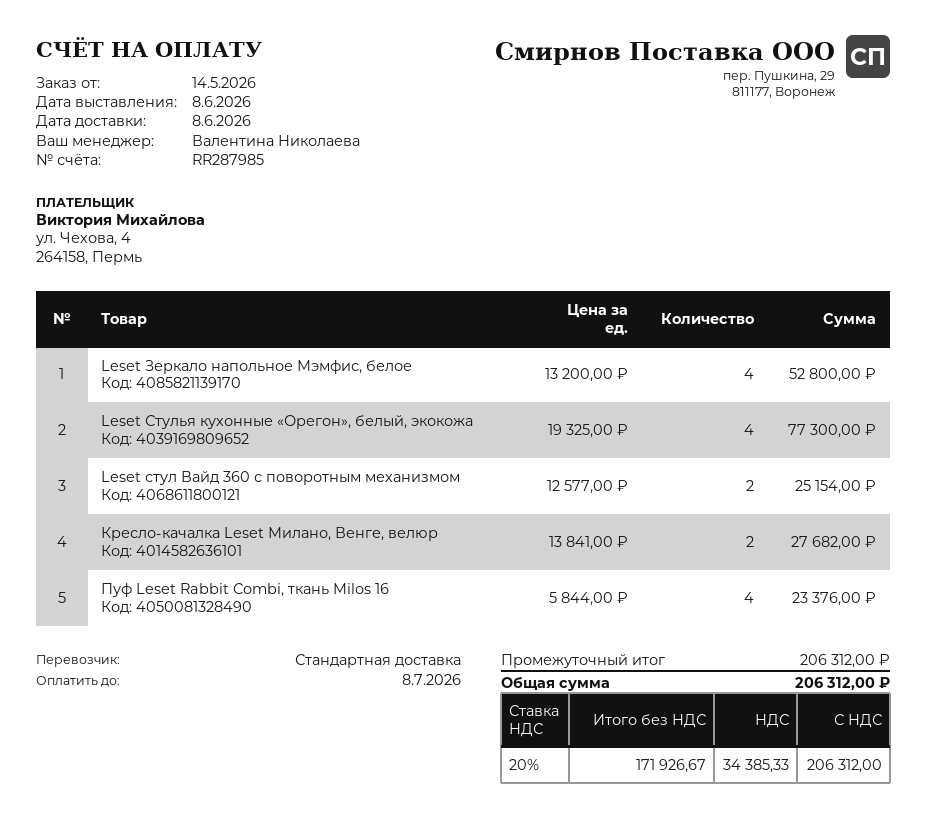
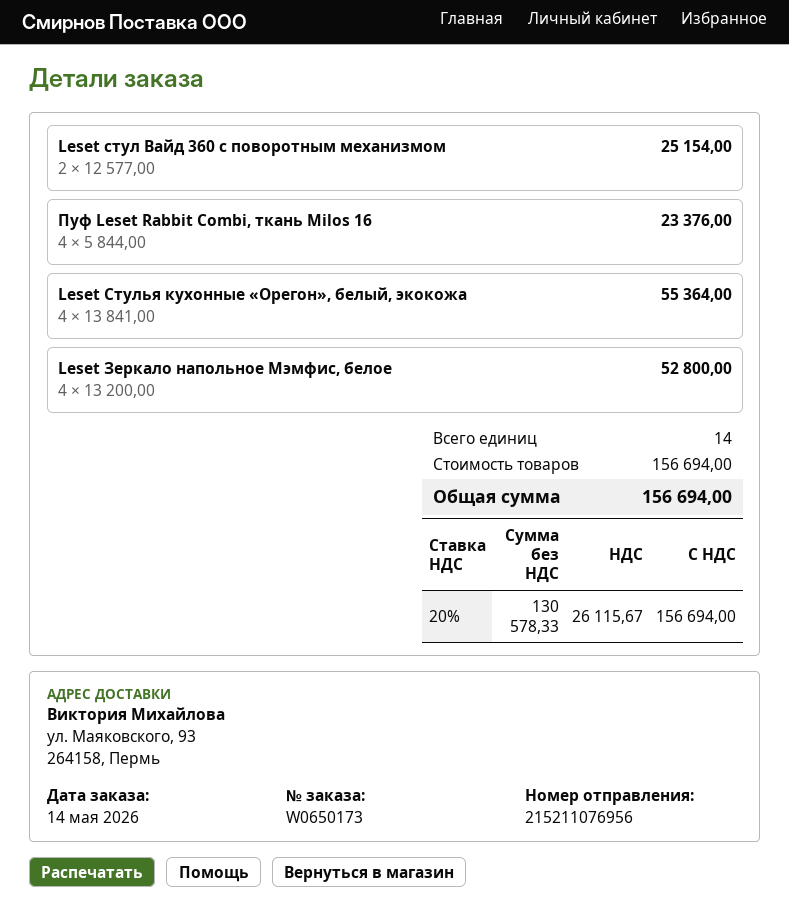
Leset Стулья кухонные «Орегон», белый, экокожа: 4 x 19325.00 = 77300.00 -> 4 x 13841.00 = 55364.00
Кресло-качалка Leset Милано, Венге, велюр: 2 x 13841.00 = 27682.00 -> none
subtotal: 206312.00 -> 156694.00
net: 171926.67 -> 130578.33
tax: 20% = 34385.33 -> 20% = 26115.67
total: 206312.00 -> 156694.00

